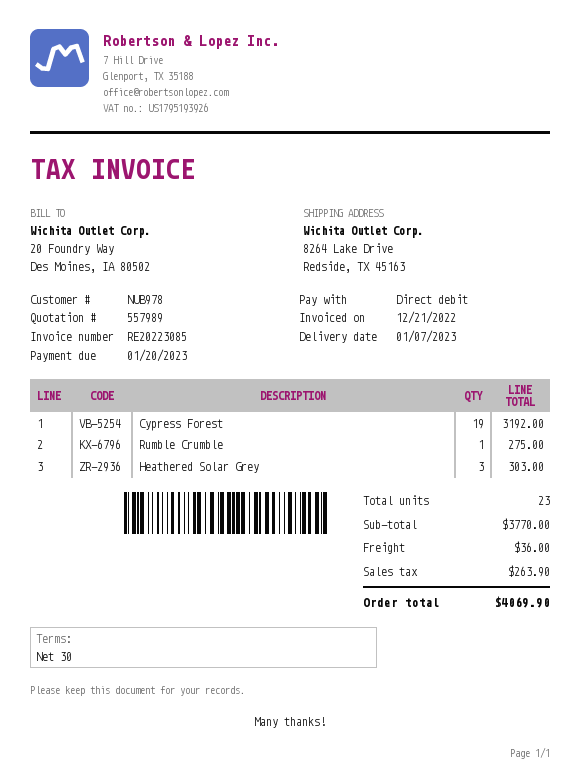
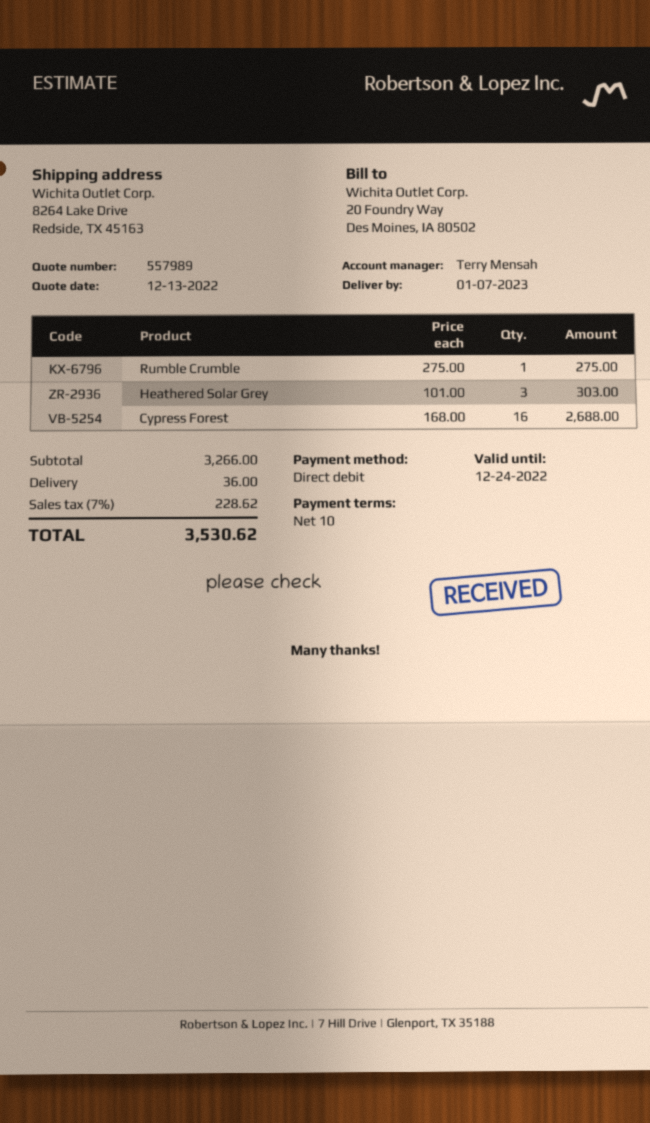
payment terms: 30 days -> 10 days
Cypress Forest: 19 for 3192.00 -> 16 for 2688.00
subtotal: 3770.00 -> 3266.00
tax: 263.90 -> 228.62
total: 4069.90 -> 3530.62

